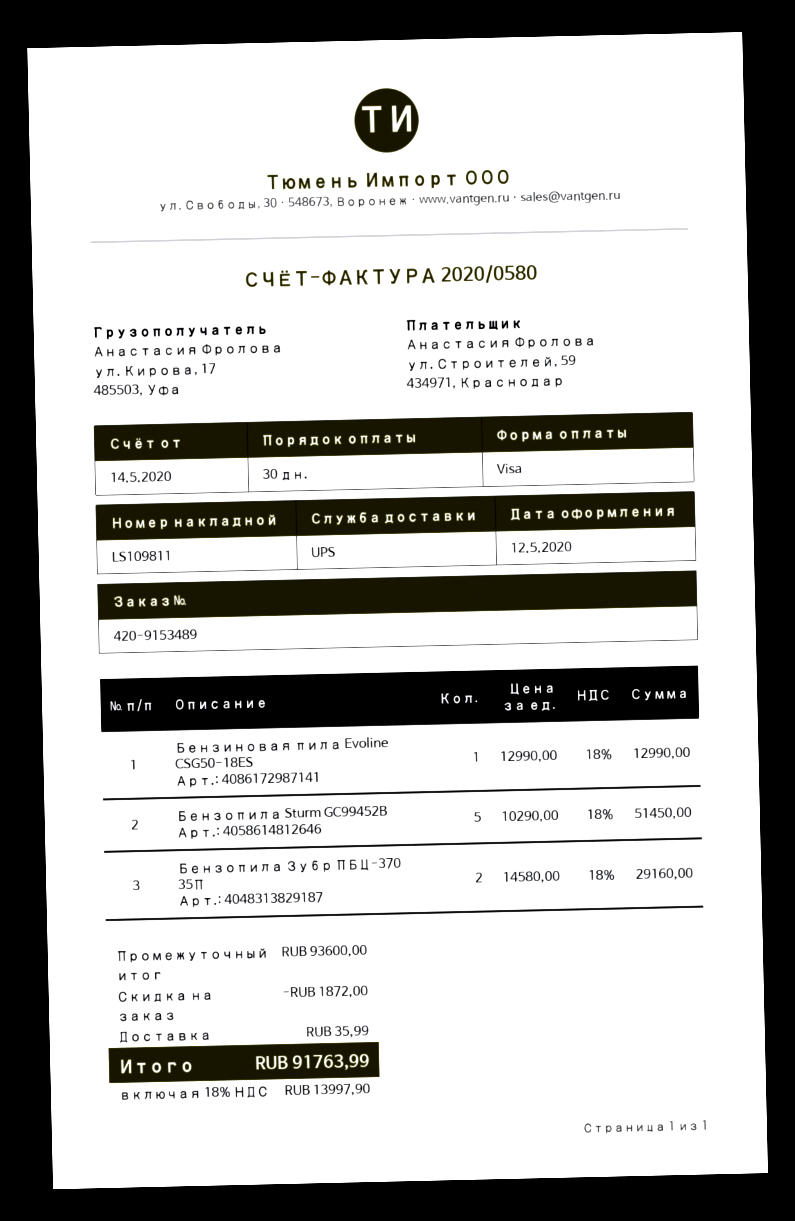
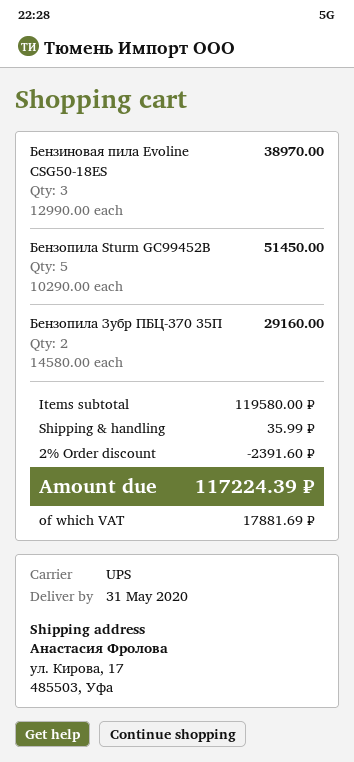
Бензиновая пила Evoline CSG50-18ES: 1 x 12990.00 = 12990.00 -> 3 x 12990.00 = 38970.00
subtotal: 93600.00 -> 119580.00
discount: 1872.00 -> 2391.60
tax: 13997.90 -> 17881.69
total: 91763.99 -> 117224.39

